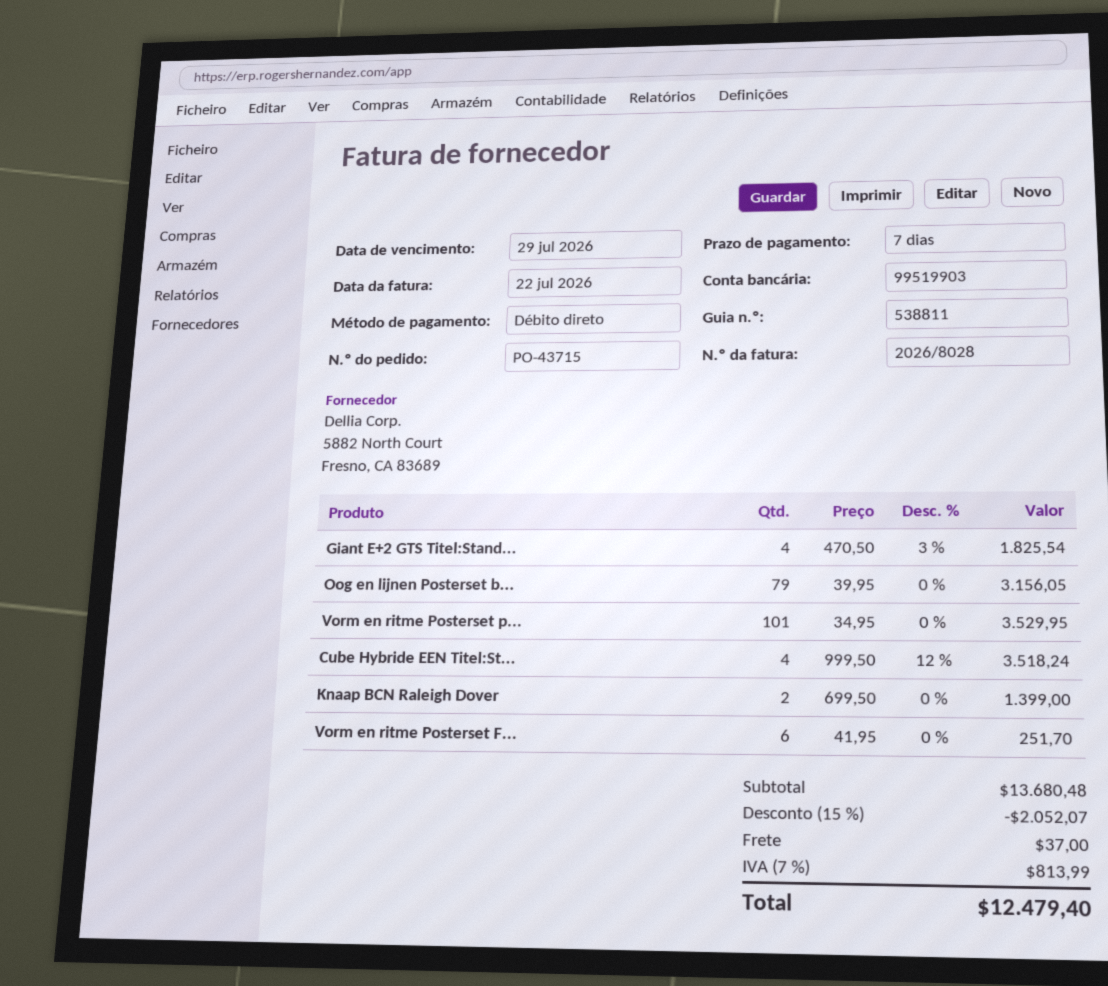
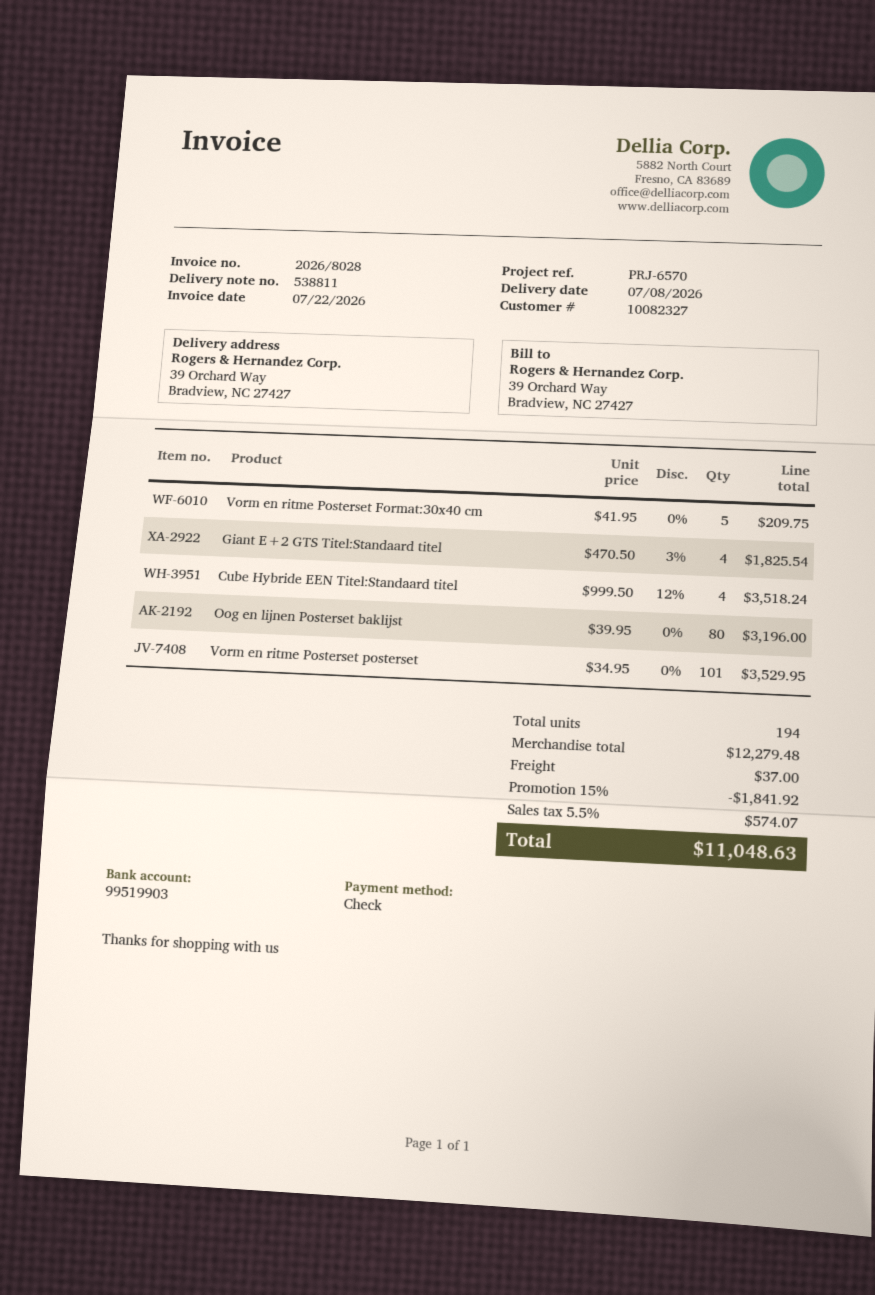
payment method: direct debit -> cheque
Oog en lijnen Posterset b...: 79 x 39.95 = 3156.05 -> 80 x 39.95 = 3196.00
Knaap BCN Raleigh Dover: 2 x 699.50 = 1399.00 -> none
Vorm en ritme Posterset F...: 6 x 41.95 = 251.70 -> 5 x 41.95 = 209.75
subtotal: 13680.48 -> 12279.48
discount: 15% = 2052.07 -> 15% = 1841.92
tax: 7% = 813.99 -> 5.5% = 574.07
total: 12479.40 -> 11048.63

